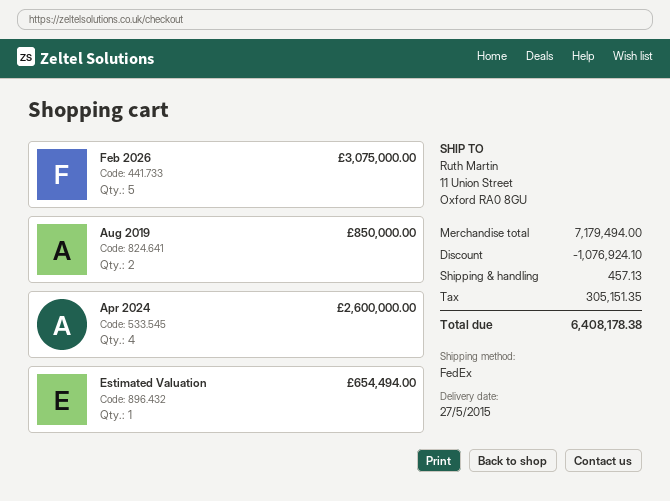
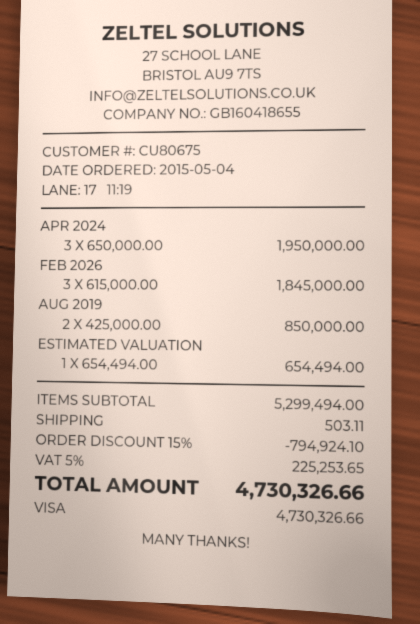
Feb 2026: 5 for 3075000.00 -> 3 for 1845000.00
Apr 2024: 4 for 2600000.00 -> 3 for 1950000.00
subtotal: 7179494.00 -> 5299494.00
discount: 1076924.10 -> 794924.10
shipping: 457.13 -> 503.11
tax: 305151.35 -> 225253.65
total: 6408178.38 -> 4730326.66

